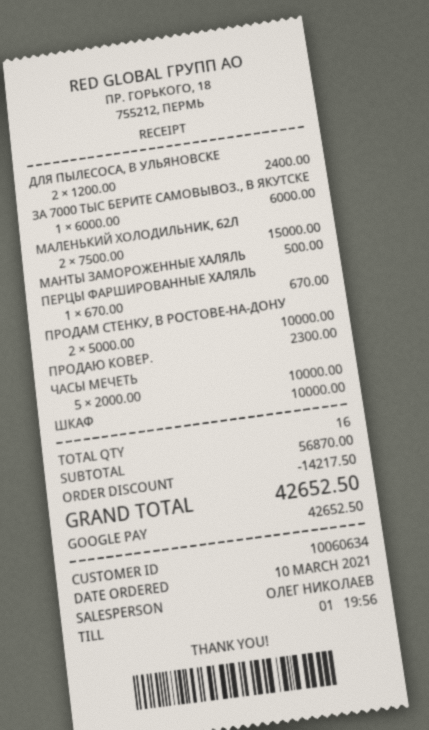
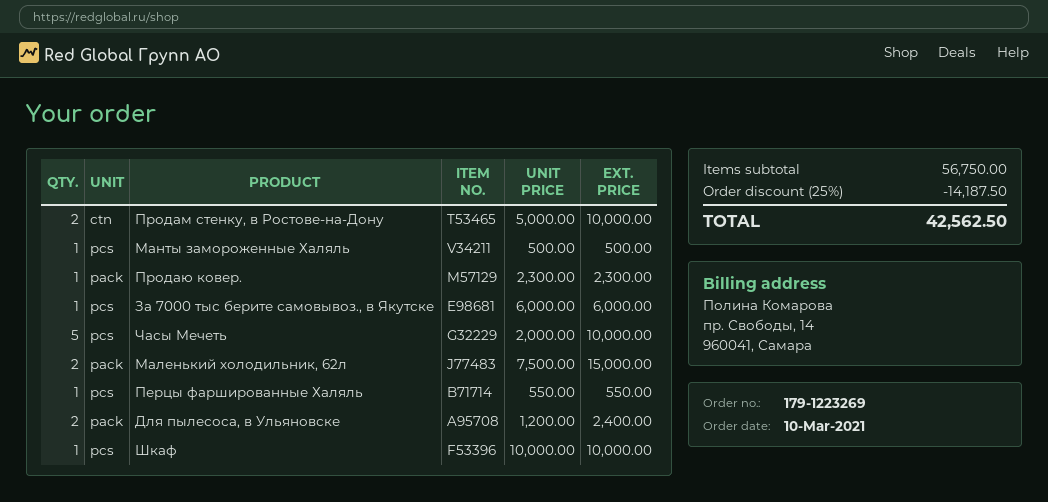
ПЕРЦЫ ФАРШИРОВАННЫЕ ХАЛЯЛЬ: 1 x 670.00 = 670.00 -> 1 x 550.00 = 550.00
subtotal: 56870.00 -> 56750.00
discount: 14217.50 -> 14187.50
total: 42652.50 -> 42562.50

